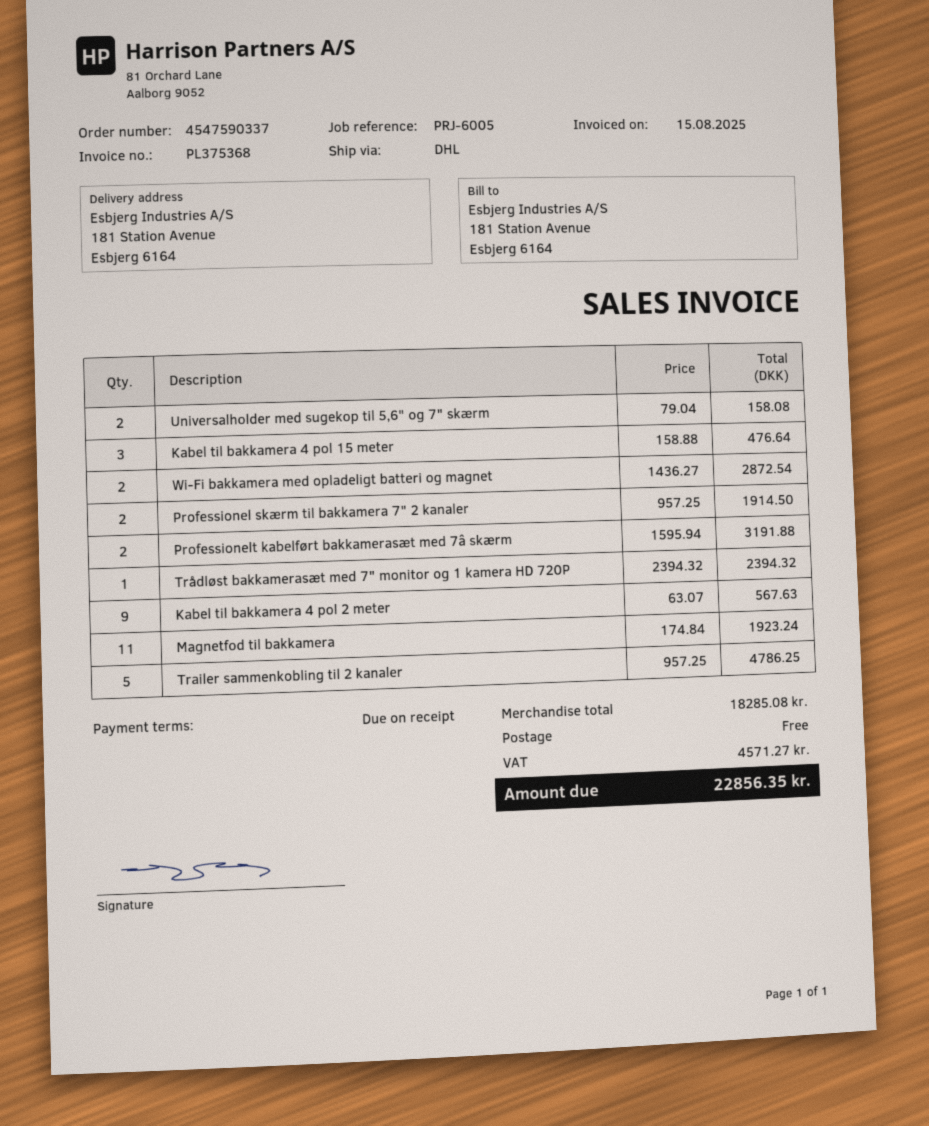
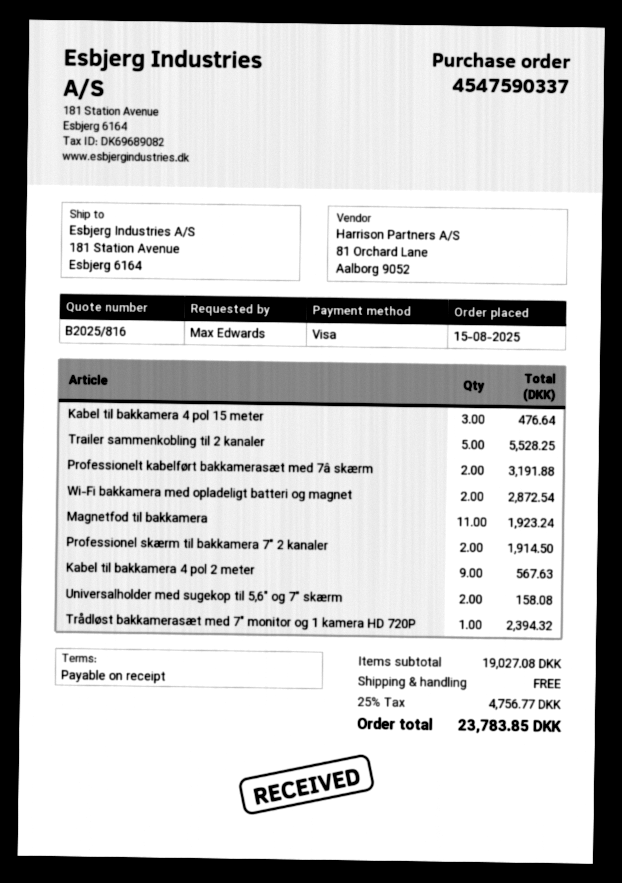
Trailer sammenkobling til 2 kanaler: 5 for 4786.25 -> 5 for 5528.25
subtotal: 18285.08 -> 19027.08
tax: 4571.27 -> 4756.77
total: 22856.35 -> 23783.85

